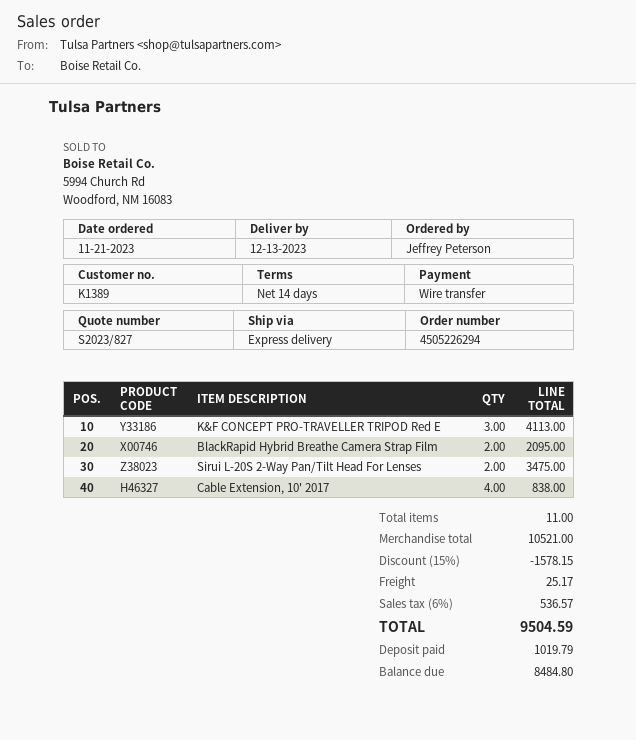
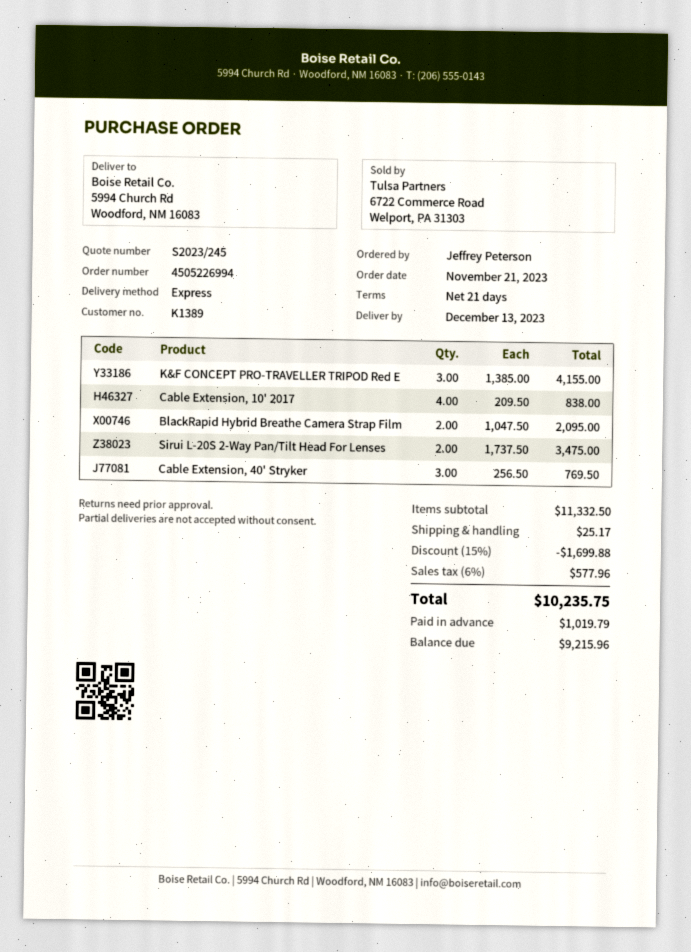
quote number: S2023/827 -> S2023/245
order number: 4505226294 -> 4505226994
payment terms: 14 days -> 21 days
K&F CONCEPT PRO-TRAVELLER TRIPOD Red E: 3 for 4113.00 -> 3 for 4155.00
Cable Extension, 40' Stryker: none -> 3 for 769.50
subtotal: 10521.00 -> 11332.50
discount: 15% = 1578.15 -> 15% = 1699.88
tax: 6% = 536.57 -> 6% = 577.96
total: 9504.59 -> 10235.75
balance: 8484.80 -> 9215.96

